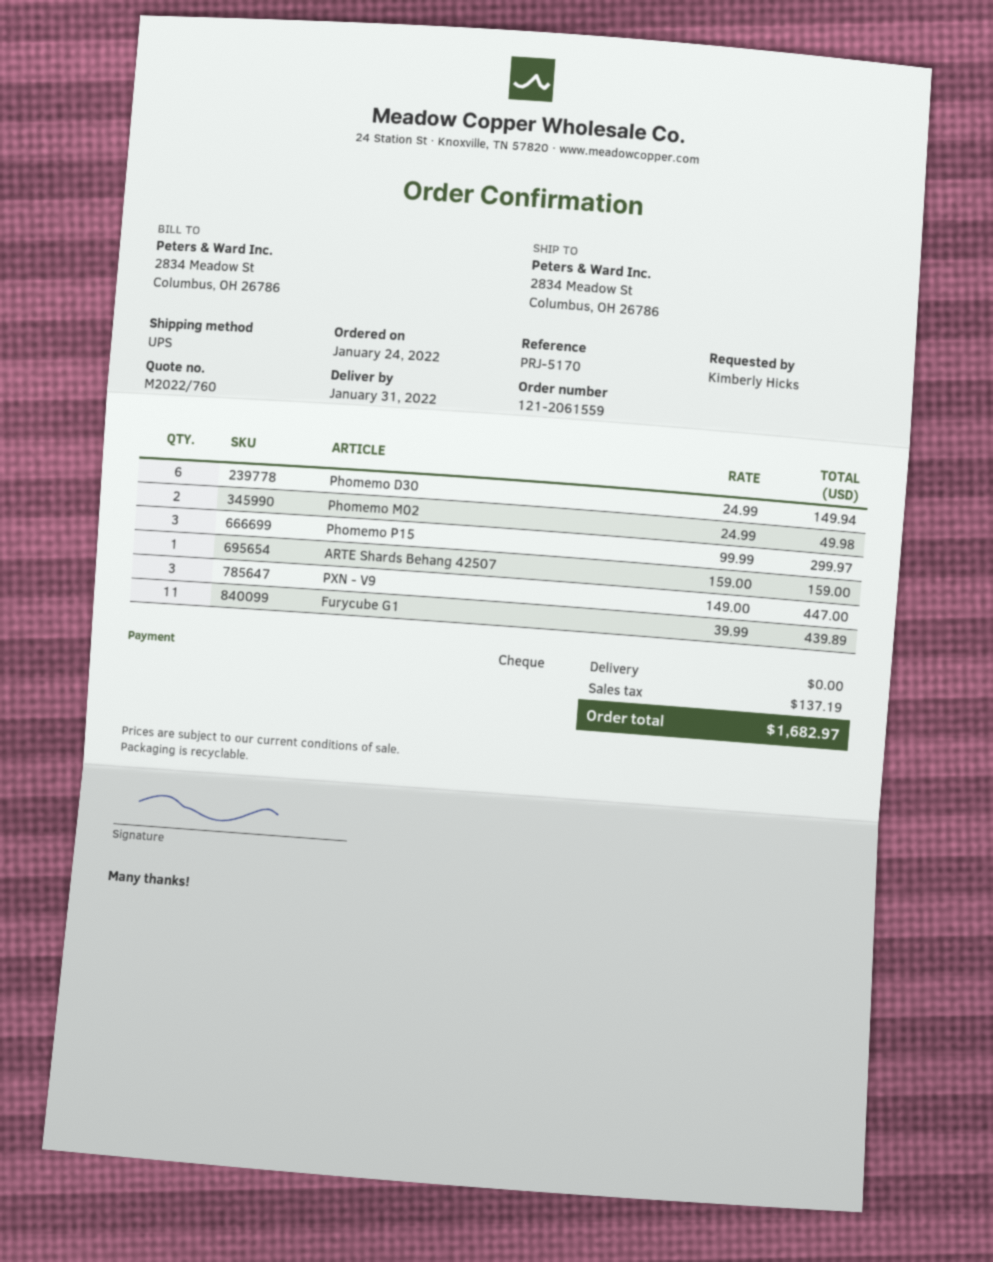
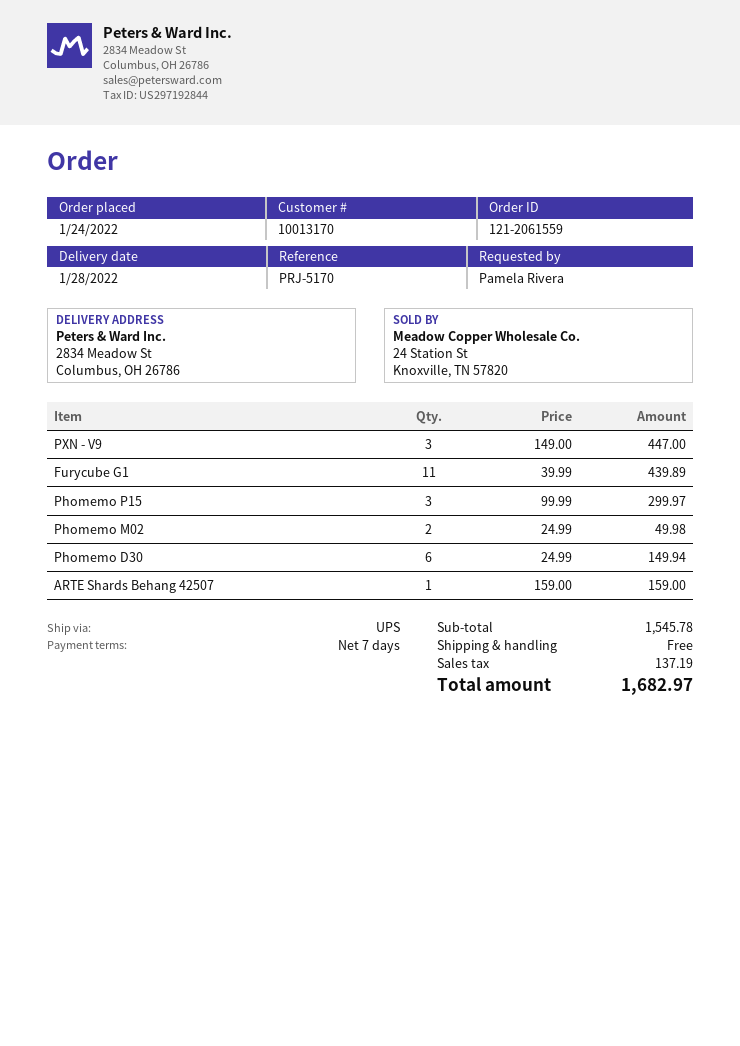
delivery date: 2022-01-31 -> 2022-01-28
ordered by: Kimberly Hicks -> Pamela Rivera

